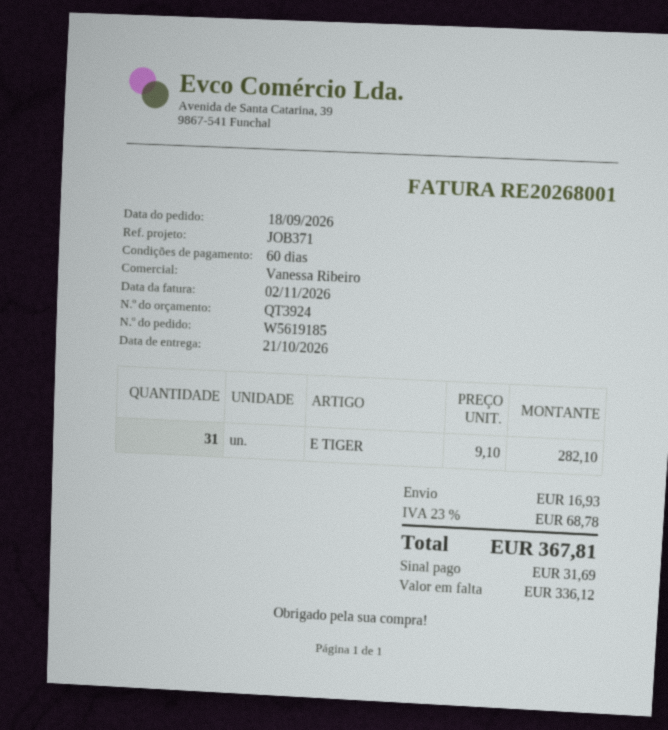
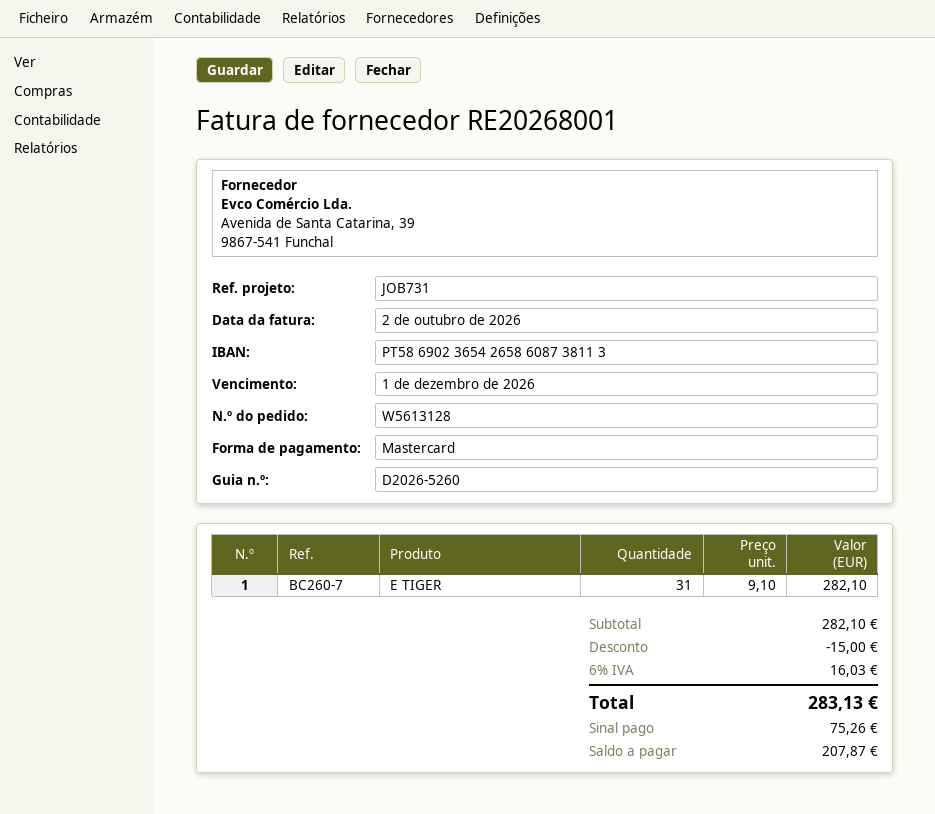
order number: W5619185 -> W5613128
invoice date: 2026-11-02 -> 2026-10-02
reference: JOB371 -> JOB731
discount: none -> 15.00
shipping: 16.93 -> none
tax: 23% = 68.78 -> 6% = 16.03
total: 367.81 -> 283.13
deposit: 31.69 -> 75.26
balance: 336.12 -> 207.87

